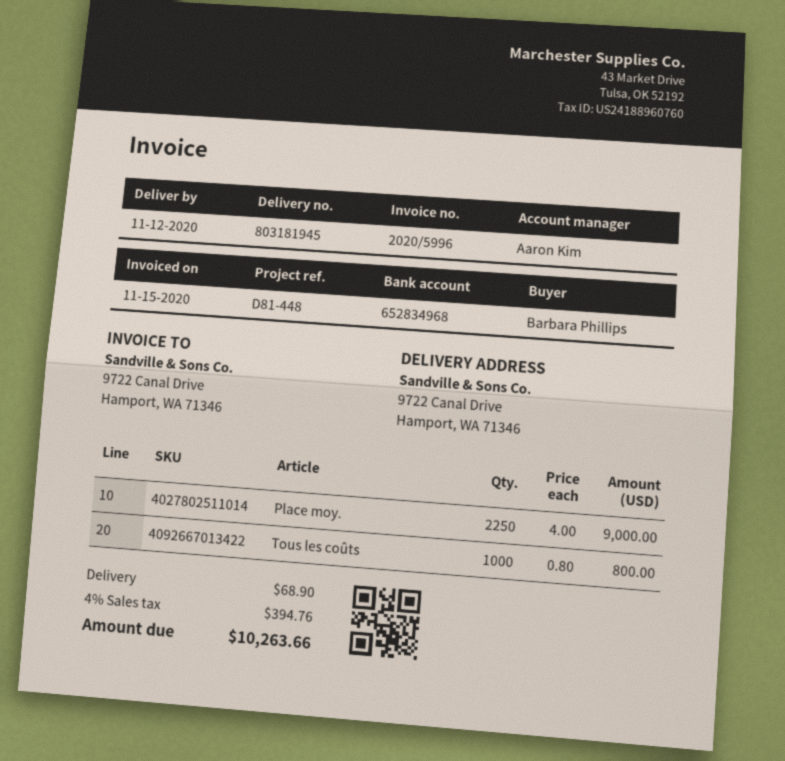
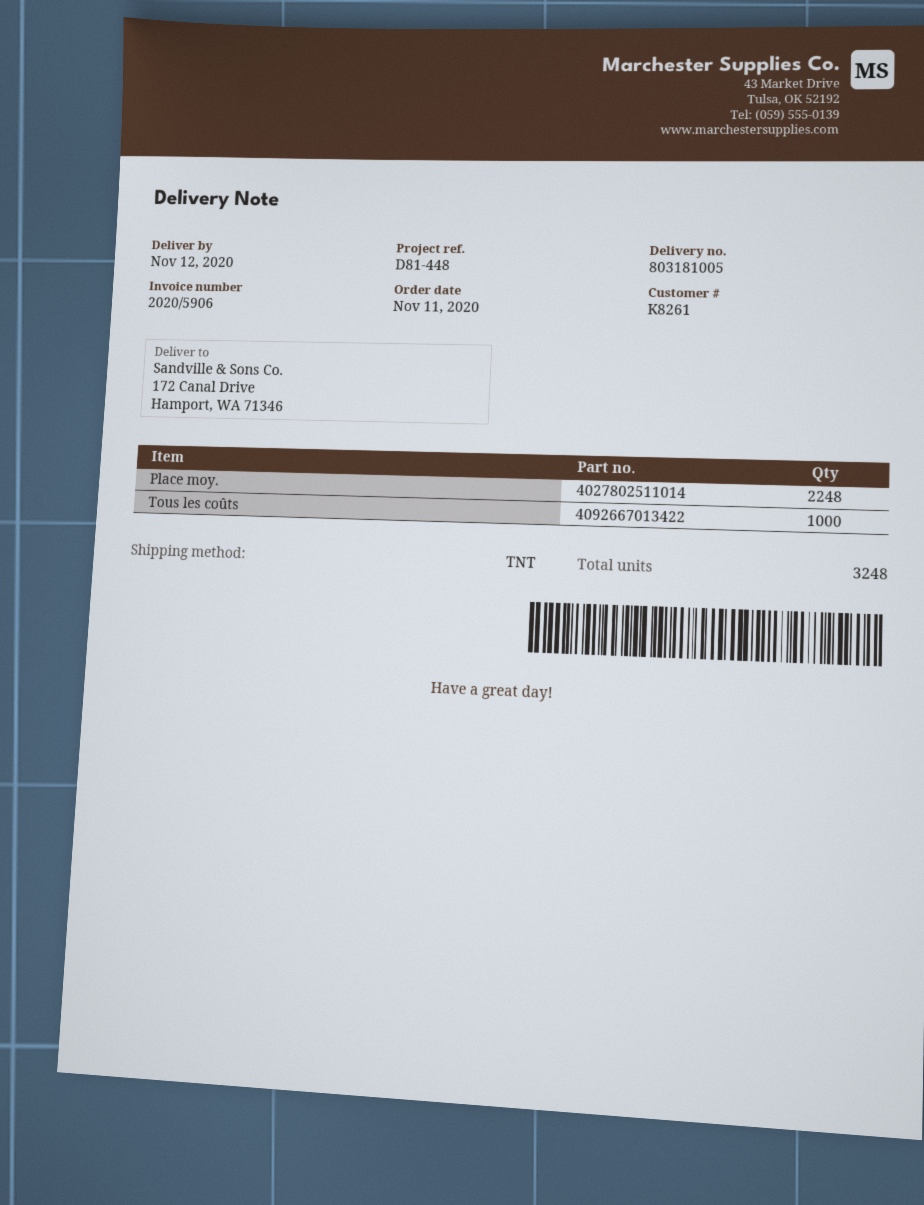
delivery note number: 803181945 -> 803181005
invoice number: 2020/5996 -> 2020/5906
ship to: 9722 Canal Drive, Hamport, WA 71346 -> 172 Canal Drive, Hamport, WA 71346
Place moy.: 2250 -> 2248

